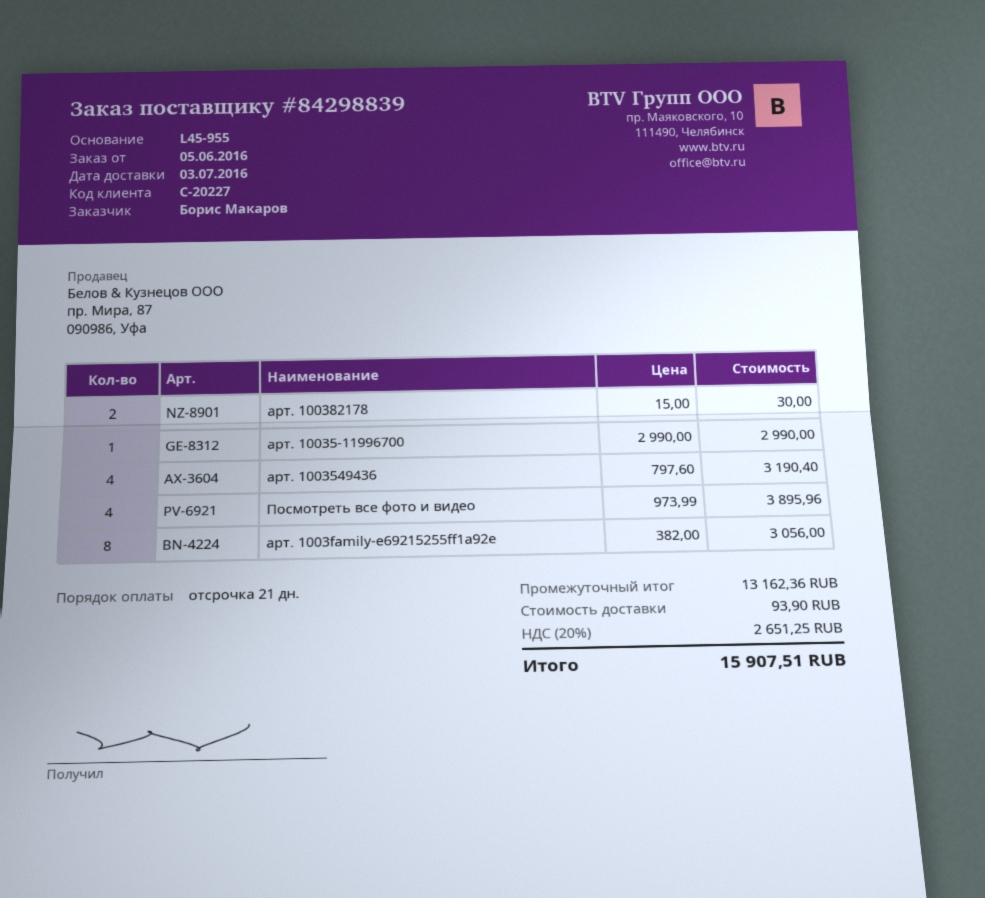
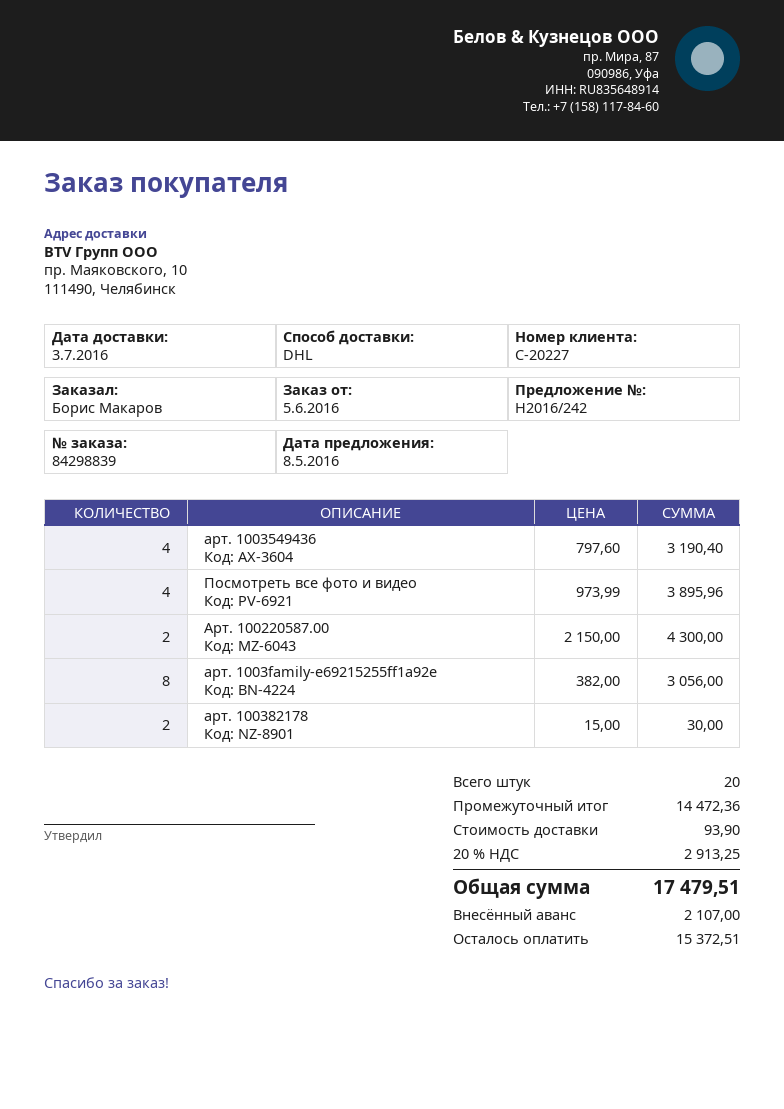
арт. 10035-11996700: 1 x 2990.00 = 2990.00 -> none
Арт. 100220587.00: none -> 2 x 2150.00 = 4300.00
subtotal: 13162.36 -> 14472.36
tax: 20% = 2651.25 -> 20% = 2913.25
total: 15907.51 -> 17479.51

